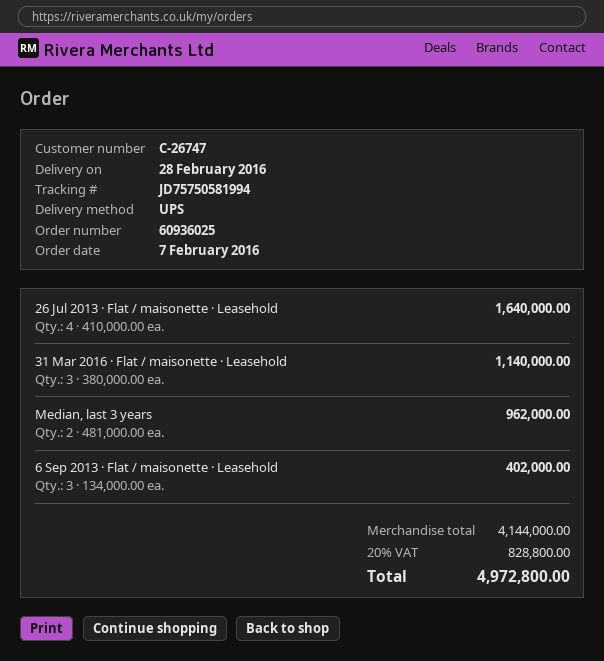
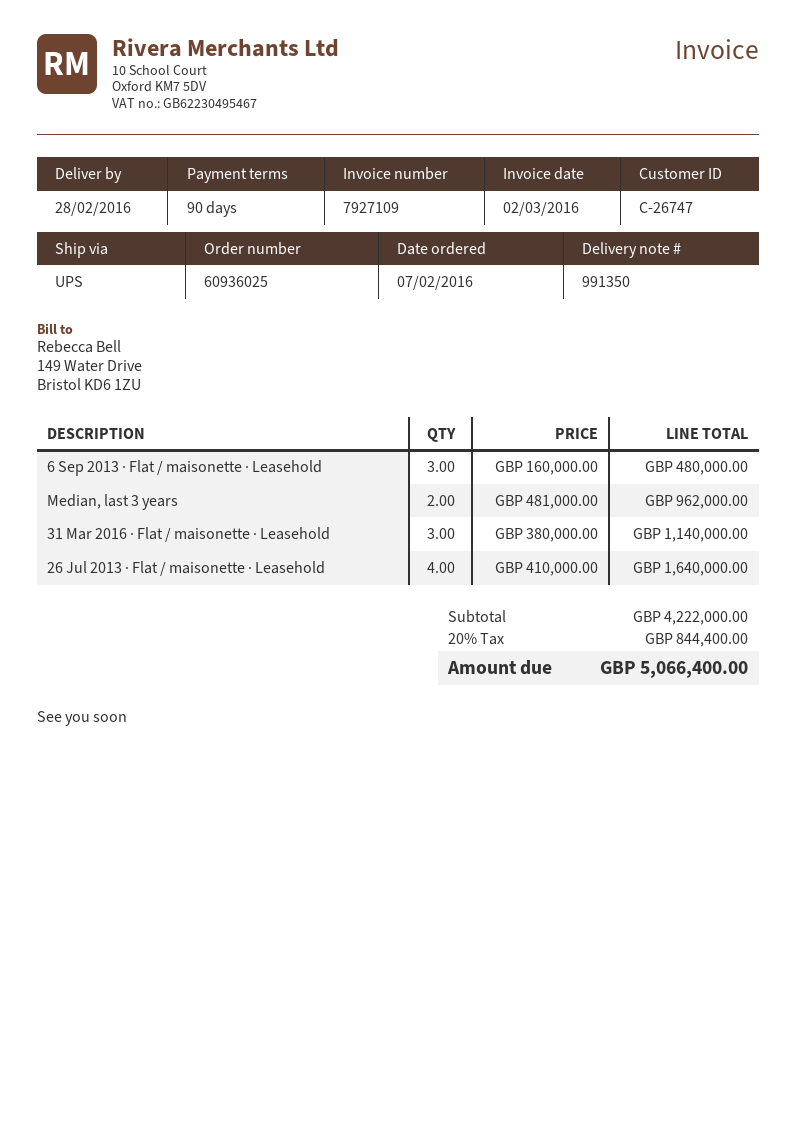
6 Sep 2013 · Flat / maisonette · Leasehold: 3 x 134000.00 = 402000.00 -> 3 x 160000.00 = 480000.00
subtotal: 4144000.00 -> 4222000.00
tax: 20% = 828800.00 -> 20% = 844400.00
total: 4972800.00 -> 5066400.00

